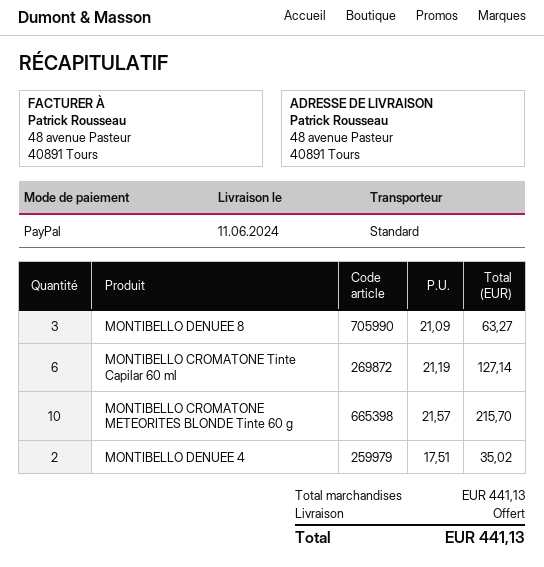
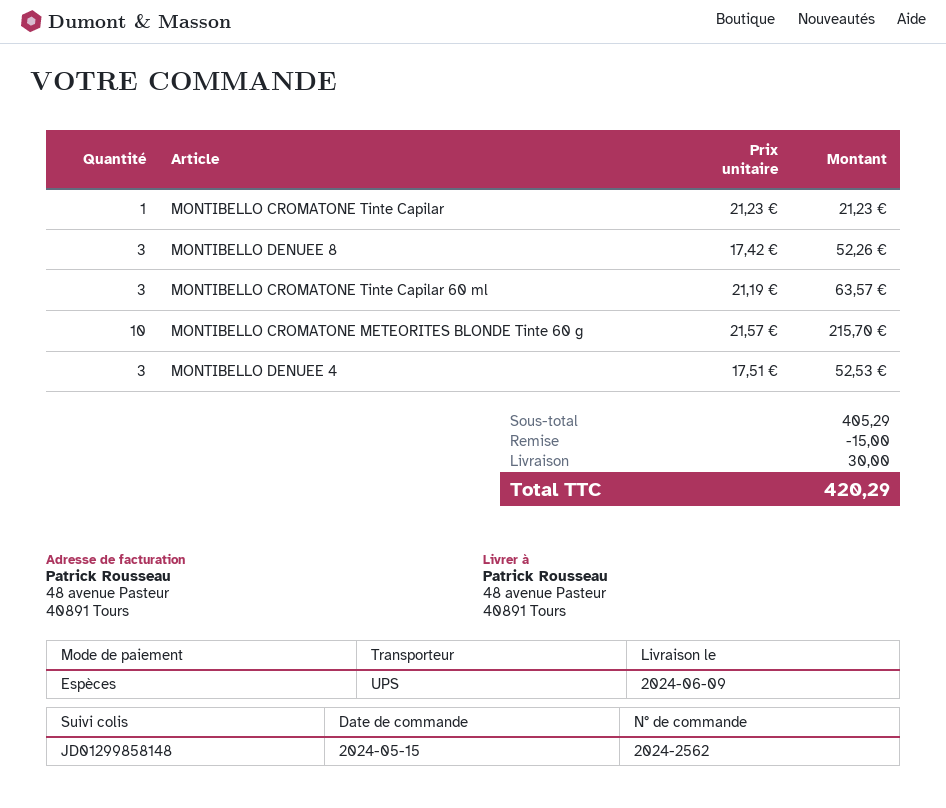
delivery date: 2024-06-11 -> 2024-06-09
payment method: PayPal -> cash
shipping method: standard -> UPS
MONTIBELLO DENUEE 8: 3 x 21.09 = 63.27 -> 3 x 17.42 = 52.26
MONTIBELLO CROMATONE Tinte Capilar 60 ml: 6 x 21.19 = 127.14 -> 3 x 21.19 = 63.57
MONTIBELLO DENUEE 4: 2 x 17.51 = 35.02 -> 3 x 17.51 = 52.53
MONTIBELLO CROMATONE Tinte Capilar: none -> 1 x 21.23 = 21.23
subtotal: 441.13 -> 405.29
discount: none -> 15.00
shipping: 0.00 -> 30.00
total: 441.13 -> 420.29

